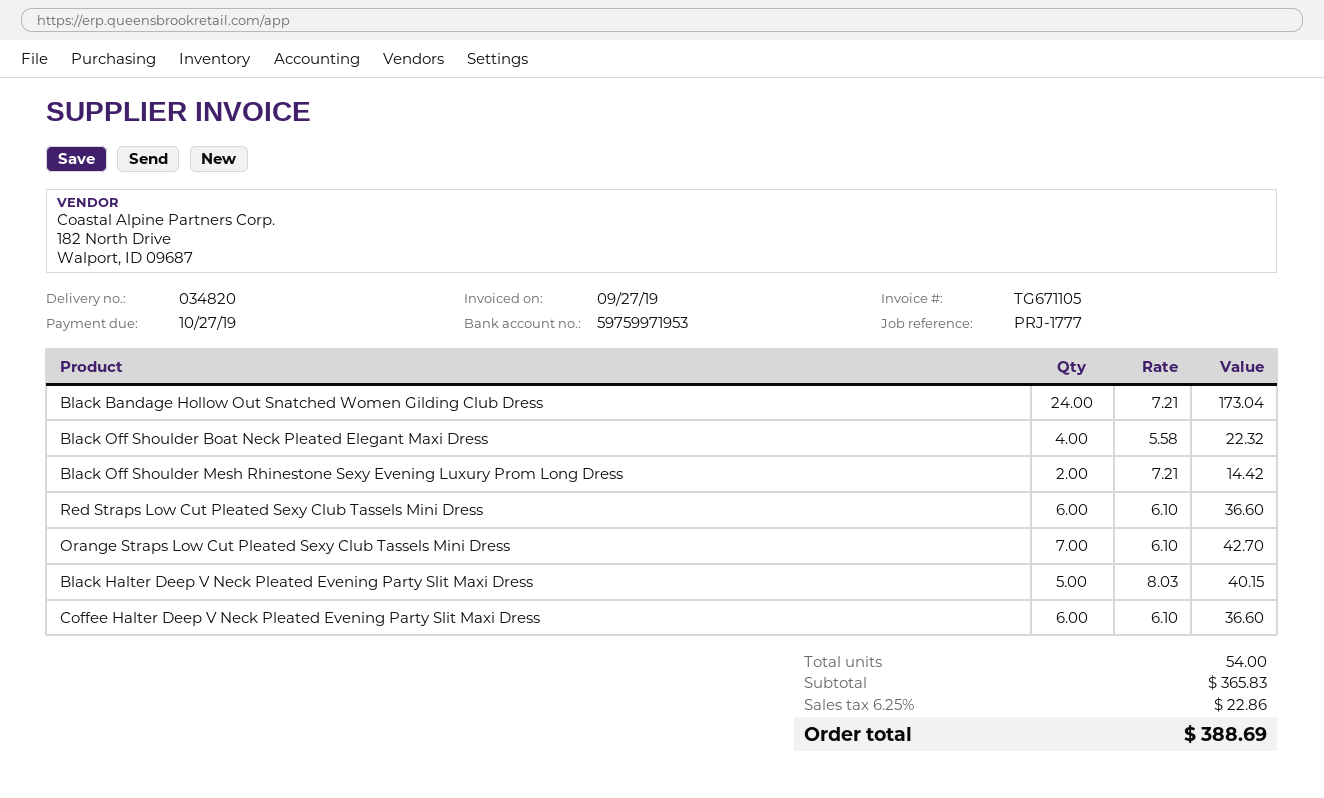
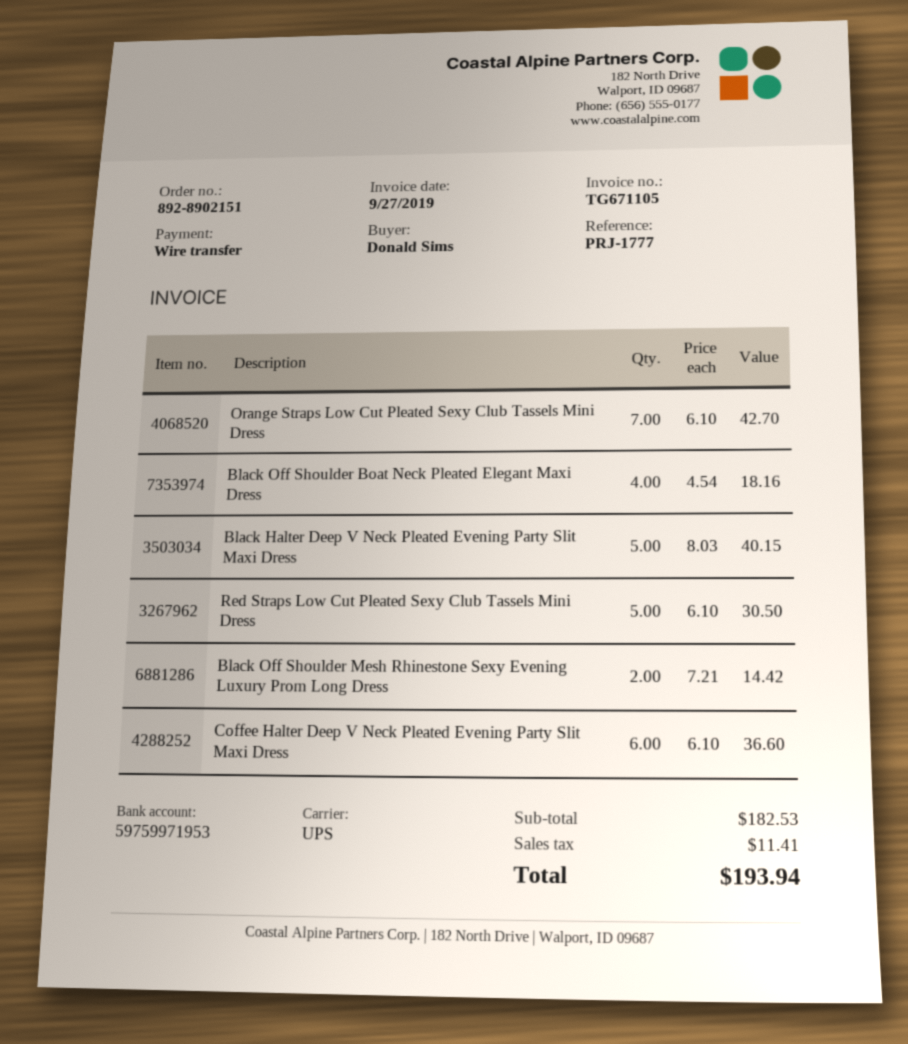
Black Bandage Hollow Out Snatched Women Gilding Club Dress: 24 x 7.21 = 173.04 -> none
Black Off Shoulder Boat Neck Pleated Elegant Maxi Dress: 4 x 5.58 = 22.32 -> 4 x 4.54 = 18.16
Red Straps Low Cut Pleated Sexy Club Tassels Mini Dress: 6 x 6.10 = 36.60 -> 5 x 6.10 = 30.50
subtotal: 365.83 -> 182.53
tax: 22.86 -> 11.41
total: 388.69 -> 193.94

